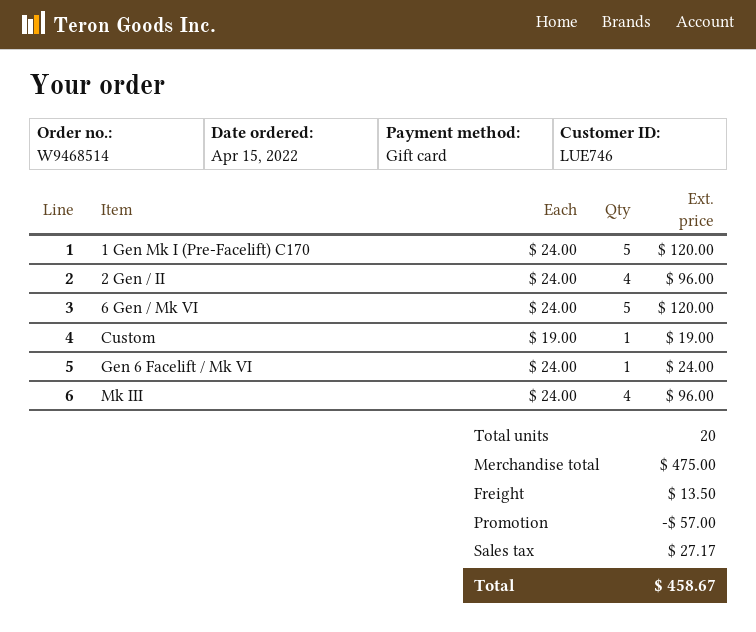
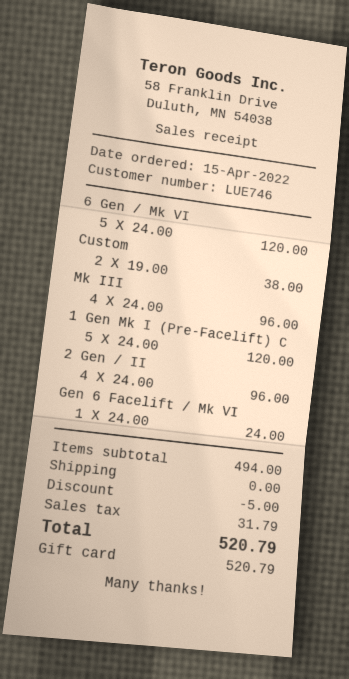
Custom: 1 x 19.00 = 19.00 -> 2 x 19.00 = 38.00
subtotal: 475.00 -> 494.00
discount: 57.00 -> 5.00
shipping: 13.50 -> 0.00
tax: 27.17 -> 31.79
total: 458.67 -> 520.79

